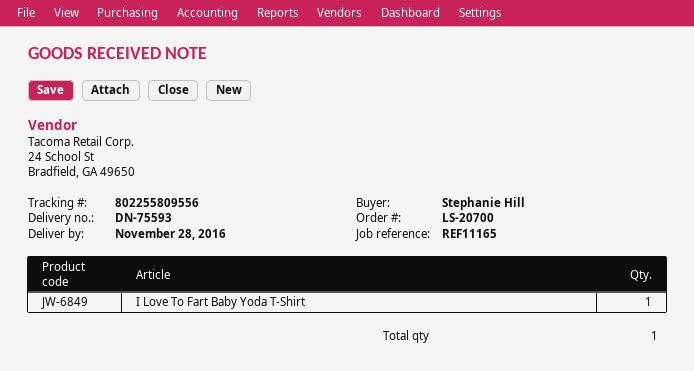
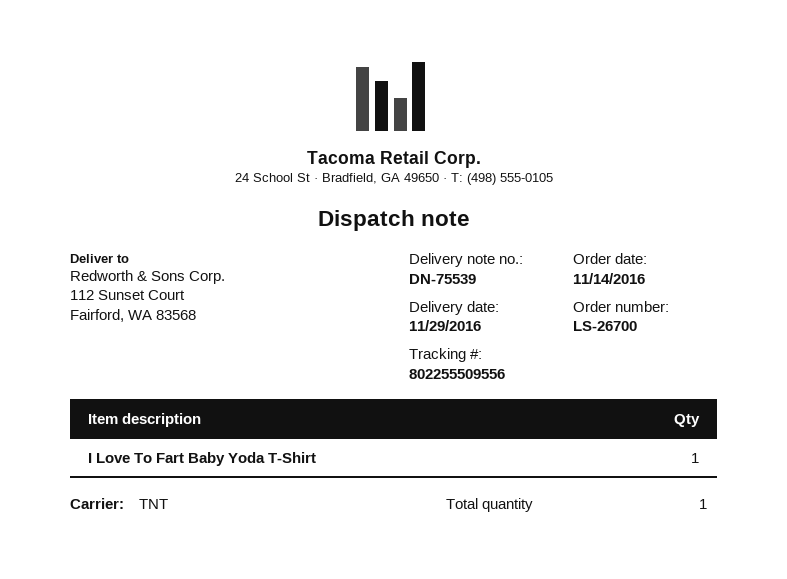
order number: LS-20700 -> LS-26700
delivery note number: DN-75593 -> DN-75539
delivery date: 2016-11-28 -> 2016-11-29
tracking number: 802255809556 -> 802255509556

